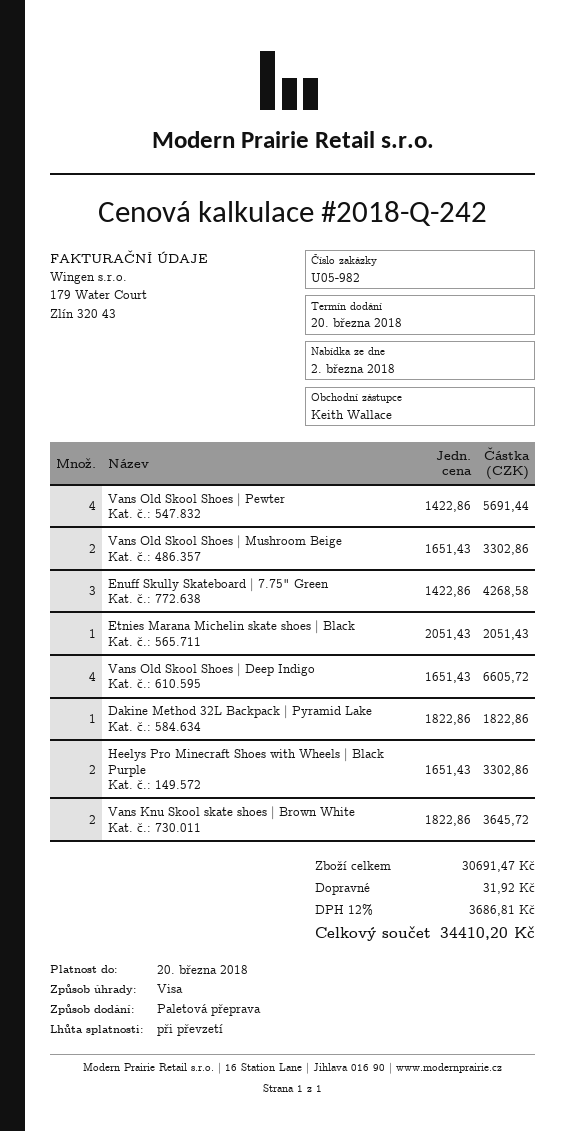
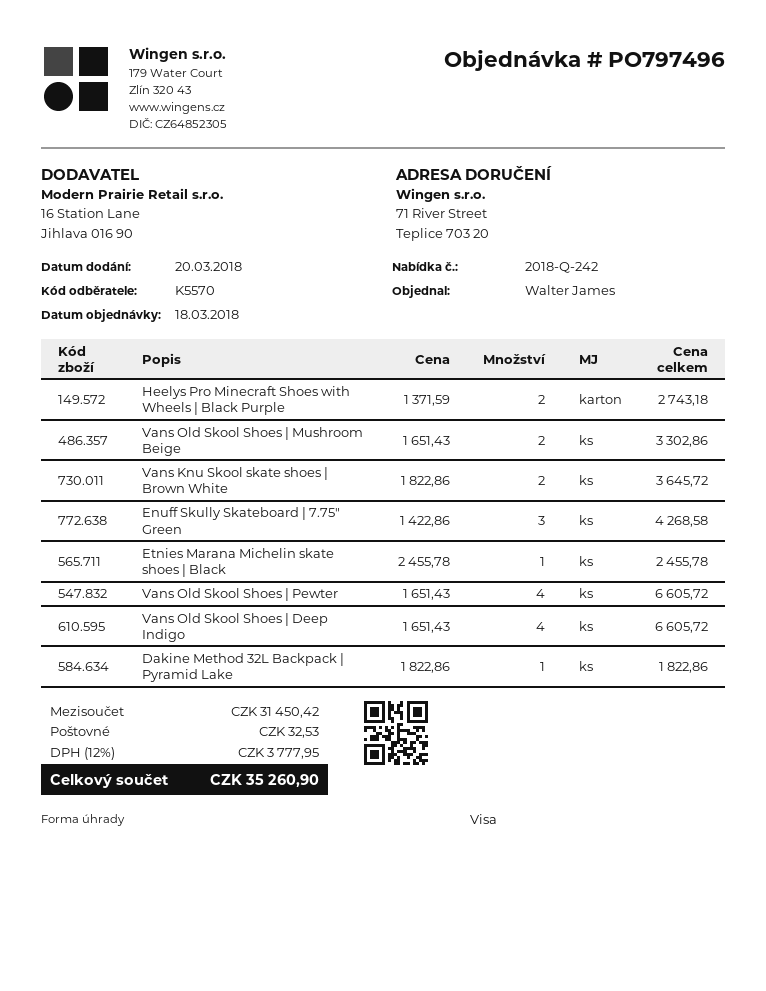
Vans Old Skool Shoes | Pewter: 4 x 1422.86 = 5691.44 -> 4 x 1651.43 = 6605.72
Etnies Marana Michelin skate shoes | Black: 1 x 2051.43 = 2051.43 -> 1 x 2455.78 = 2455.78
Heelys Pro Minecraft Shoes with Wheels | Black Purple: 2 x 1651.43 = 3302.86 -> 2 x 1371.59 = 2743.18
subtotal: 30691.47 -> 31450.42
shipping: 31.92 -> 32.53
tax: 12% = 3686.81 -> 12% = 3777.95
total: 34410.20 -> 35260.90

